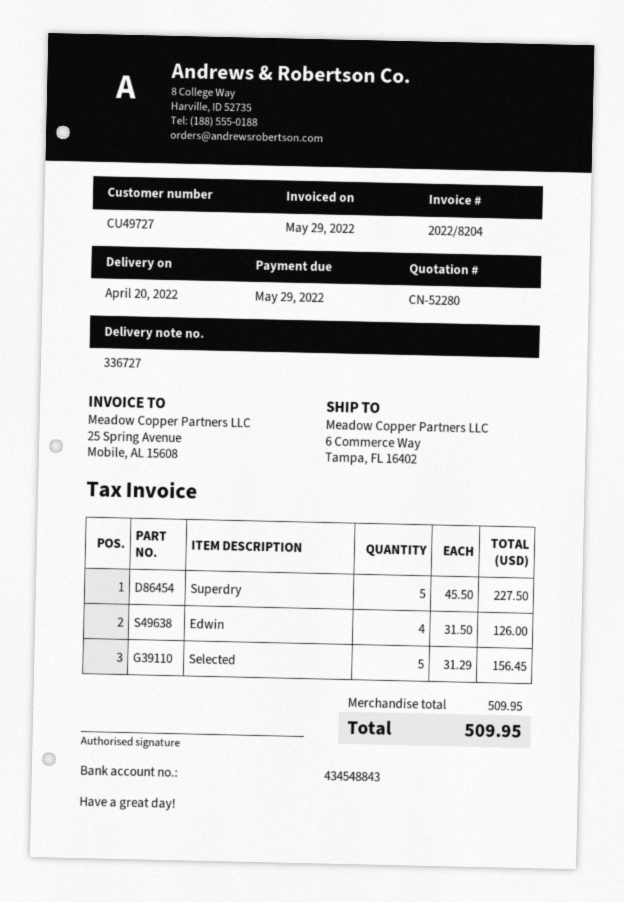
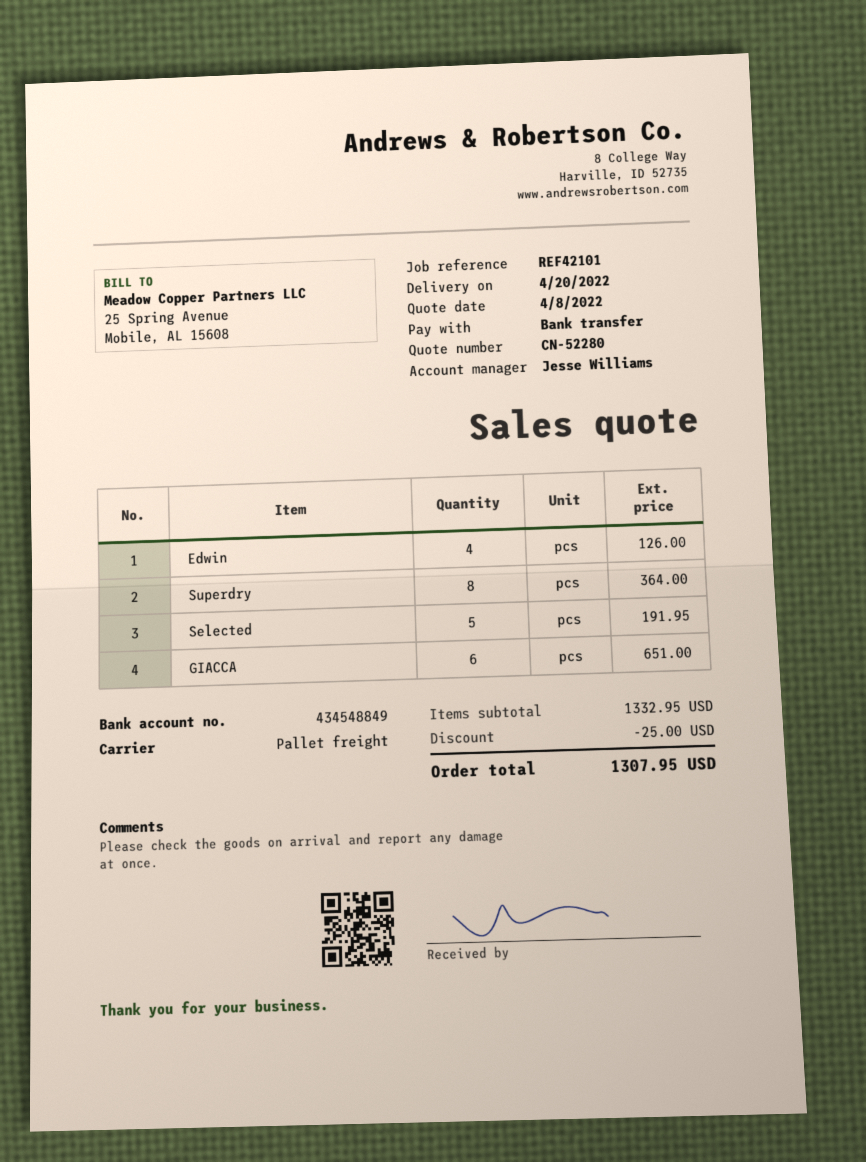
bank account: 434548843 -> 434548849
Superdry: 5 for 227.50 -> 8 for 364.00
Selected: 5 for 156.45 -> 5 for 191.95
GIACCA: none -> 6 for 651.00
subtotal: 509.95 -> 1332.95
discount: none -> 25.00
total: 509.95 -> 1307.95

